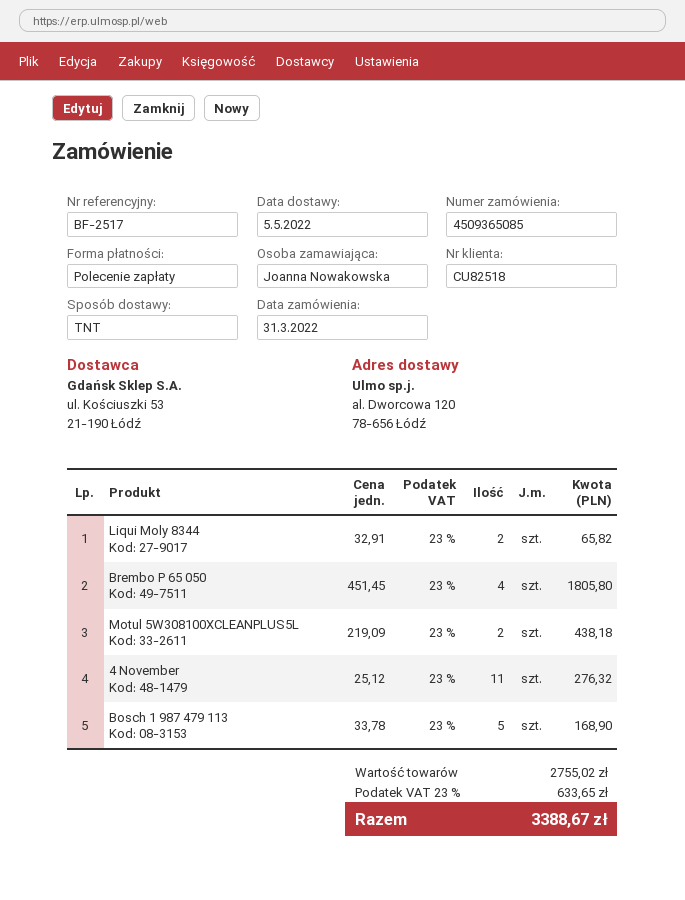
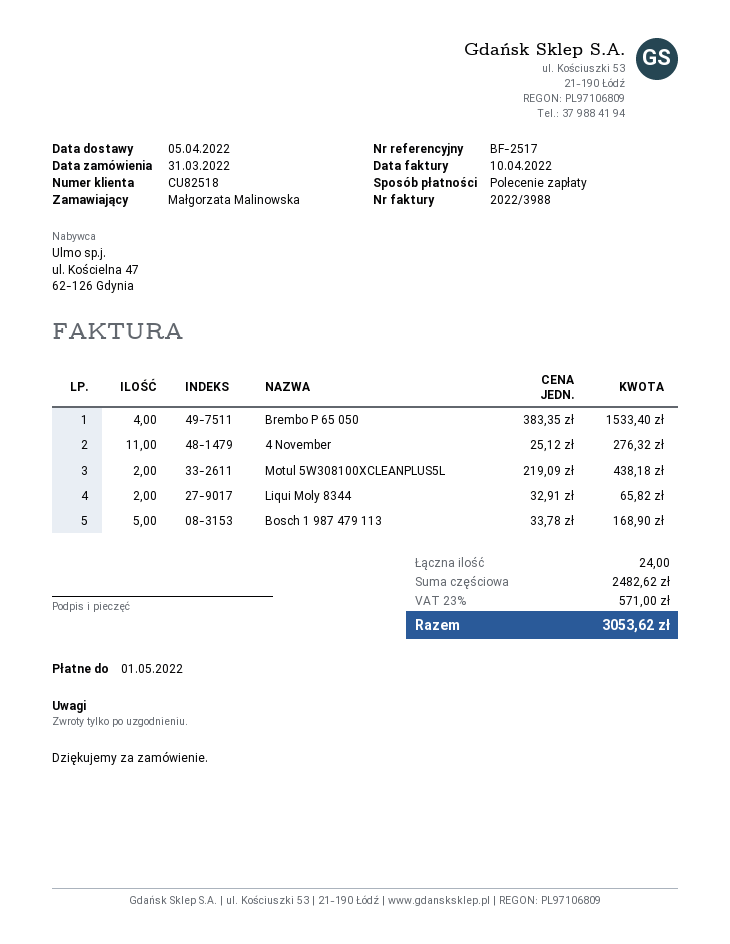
delivery date: 2022-05-05 -> 2022-04-05
ordered by: Joanna Nowakowska -> Małgorzata Malinowska
Brembo P 65 050: 4 x 451.45 = 1805.80 -> 4 x 383.35 = 1533.40
subtotal: 2755.02 -> 2482.62
tax: 23% = 633.65 -> 23% = 571.00
total: 3388.67 -> 3053.62

